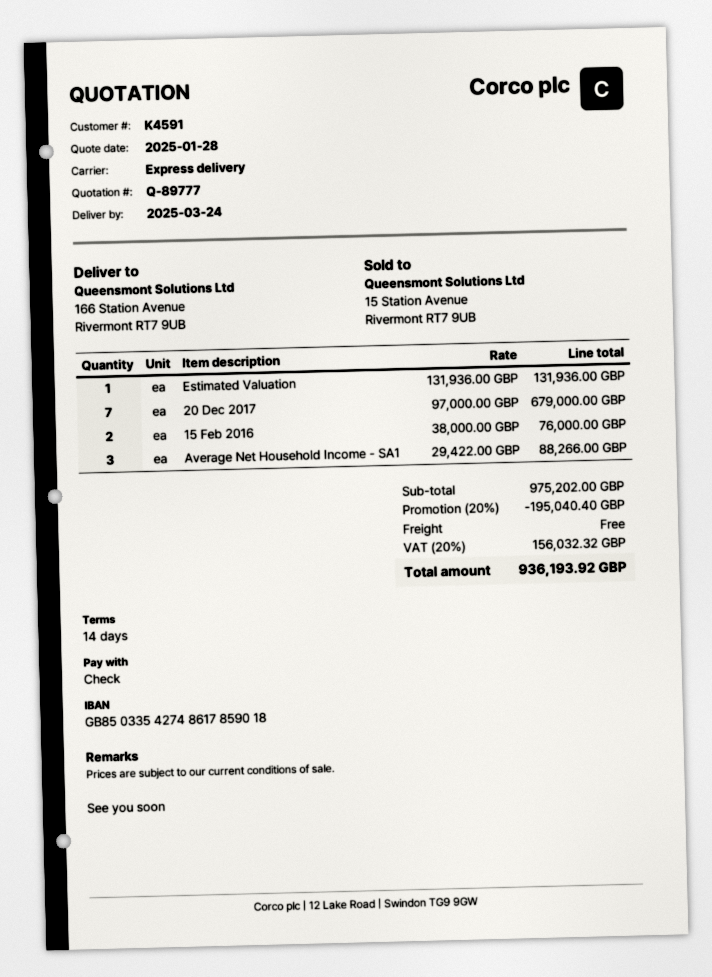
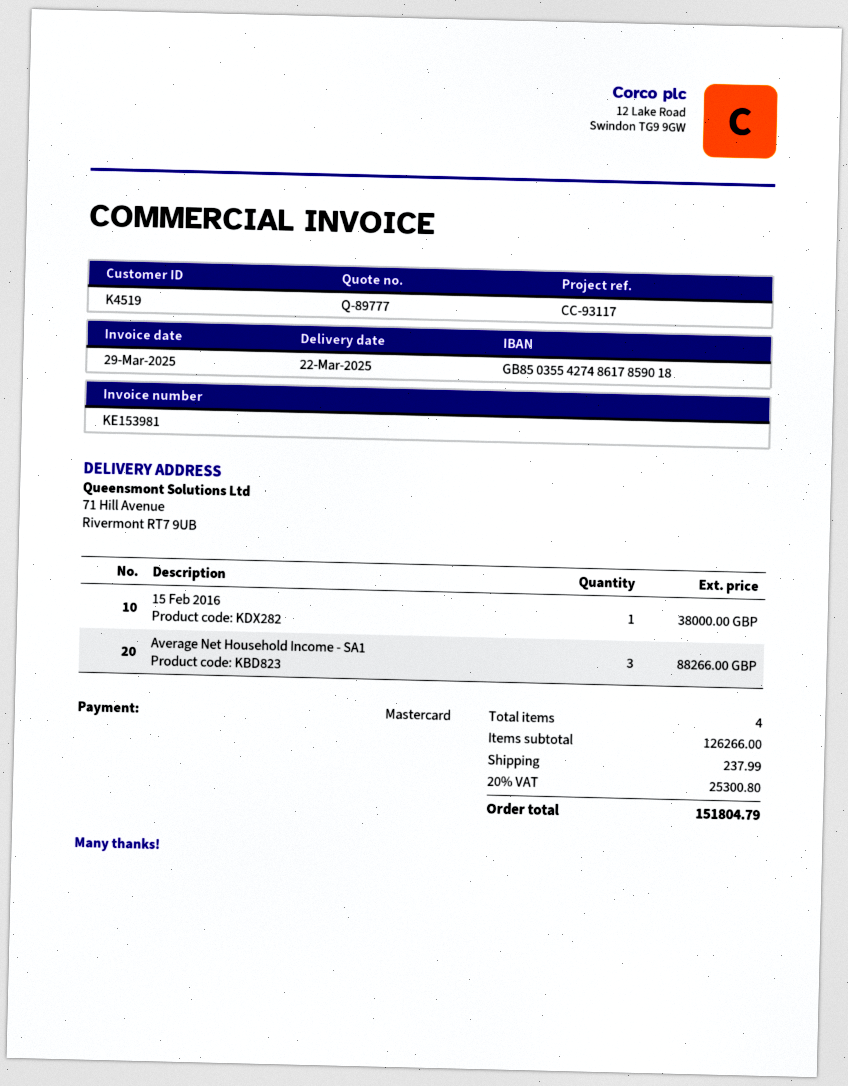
delivery date: 2025-03-24 -> 2025-03-22
customer number: K4591 -> K4519
payment method: cheque -> Mastercard
bank account: GB85033542748617859018 -> GB85035542748617859018
ship to: 166 Station Avenue, Rivermont RT7 9UB -> 71 Hill Avenue, Rivermont RT7 9UB
Estimated Valuation: 1 for 131936.00 -> none
20 Dec 2017: 7 for 679000.00 -> none
15 Feb 2016: 2 for 76000.00 -> 1 for 38000.00
subtotal: 975202.00 -> 126266.00
discount: 20% = 195040.40 -> none
shipping: 0.00 -> 237.99
tax: 20% = 156032.32 -> 20% = 25300.80
total: 936193.92 -> 151804.79

